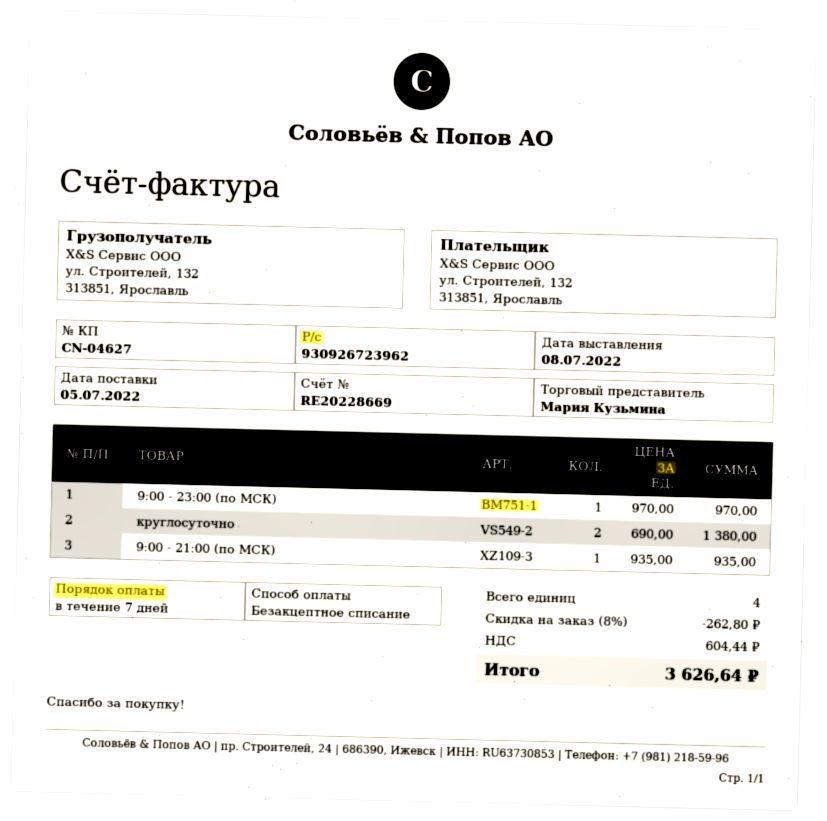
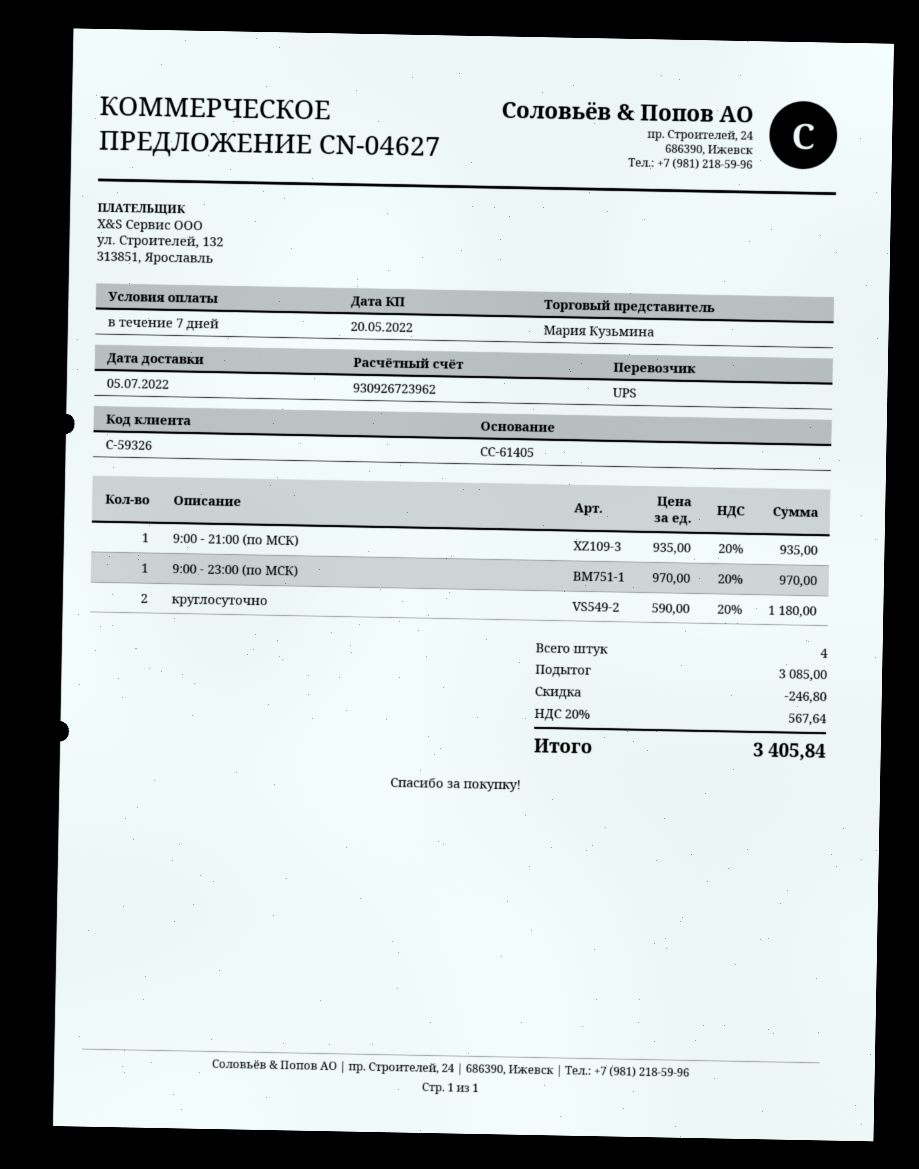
круглосуточно: 2 x 690.00 = 1380.00 -> 2 x 590.00 = 1180.00
discount: 262.80 -> 246.80
tax: 604.44 -> 567.64
total: 3626.64 -> 3405.84

